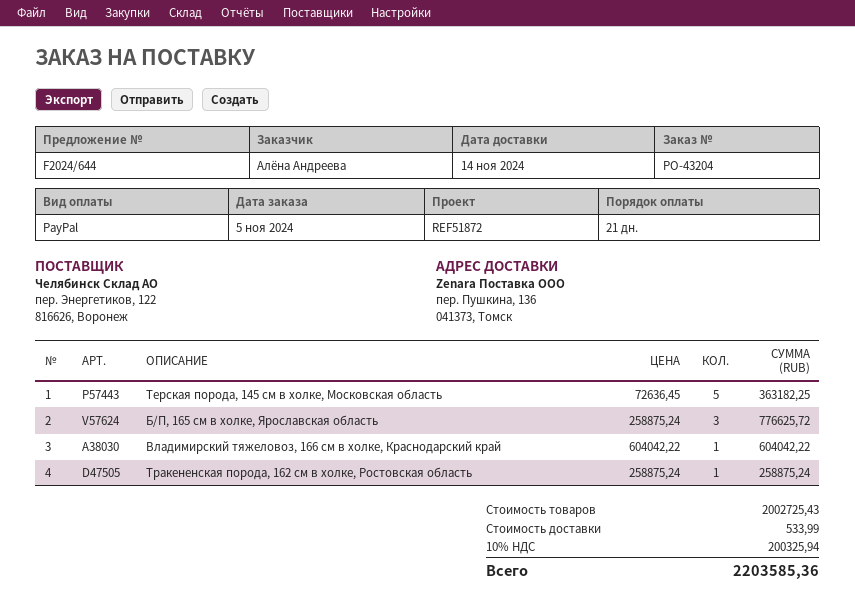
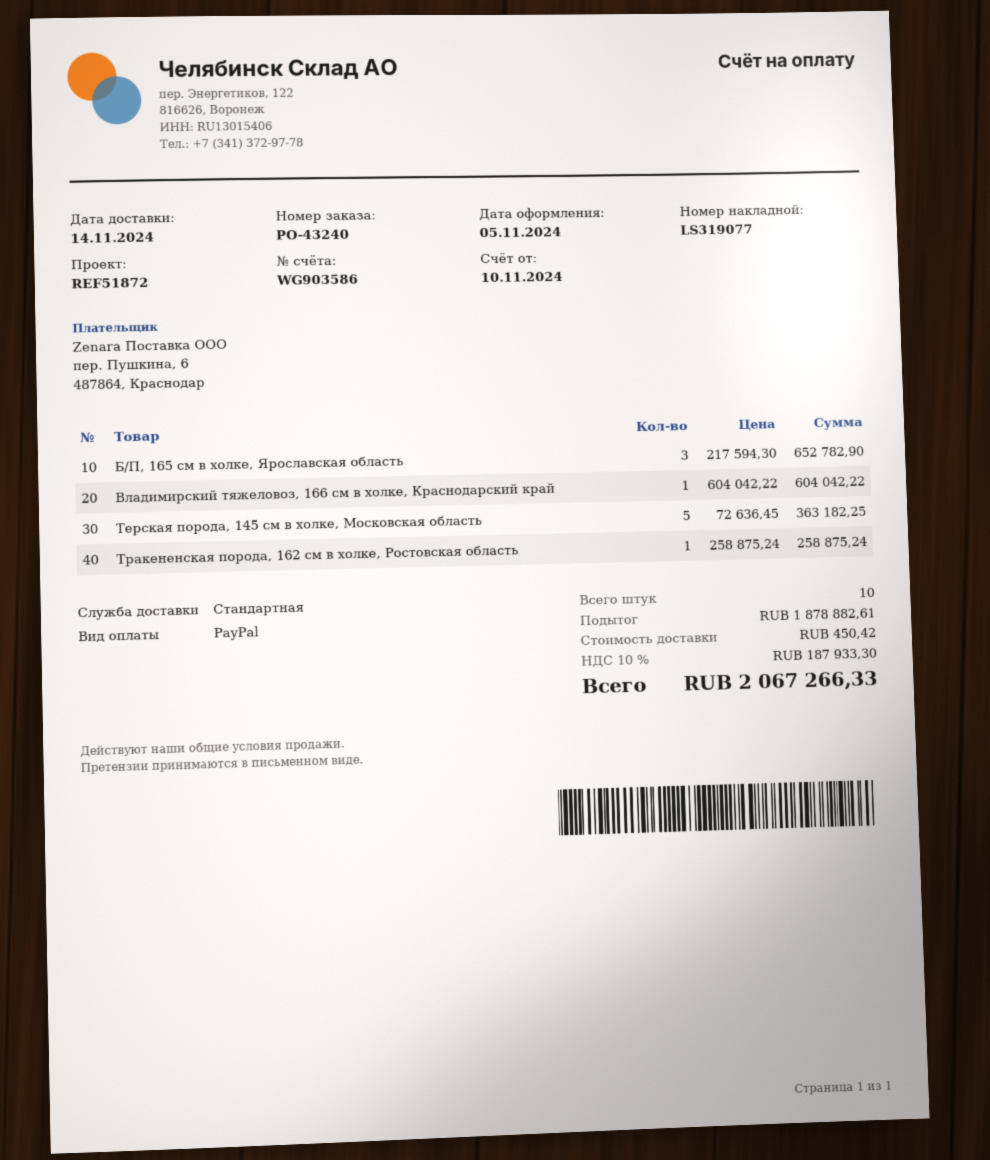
order number: PO-43204 -> PO-43240
Б/П, 165 см в холке, Ярославская область: 3 x 258875.24 = 776625.72 -> 3 x 217594.30 = 652782.90
subtotal: 2002725.43 -> 1878882.61
shipping: 533.99 -> 450.42
tax: 10% = 200325.94 -> 10% = 187933.30
total: 2203585.36 -> 2067266.33

